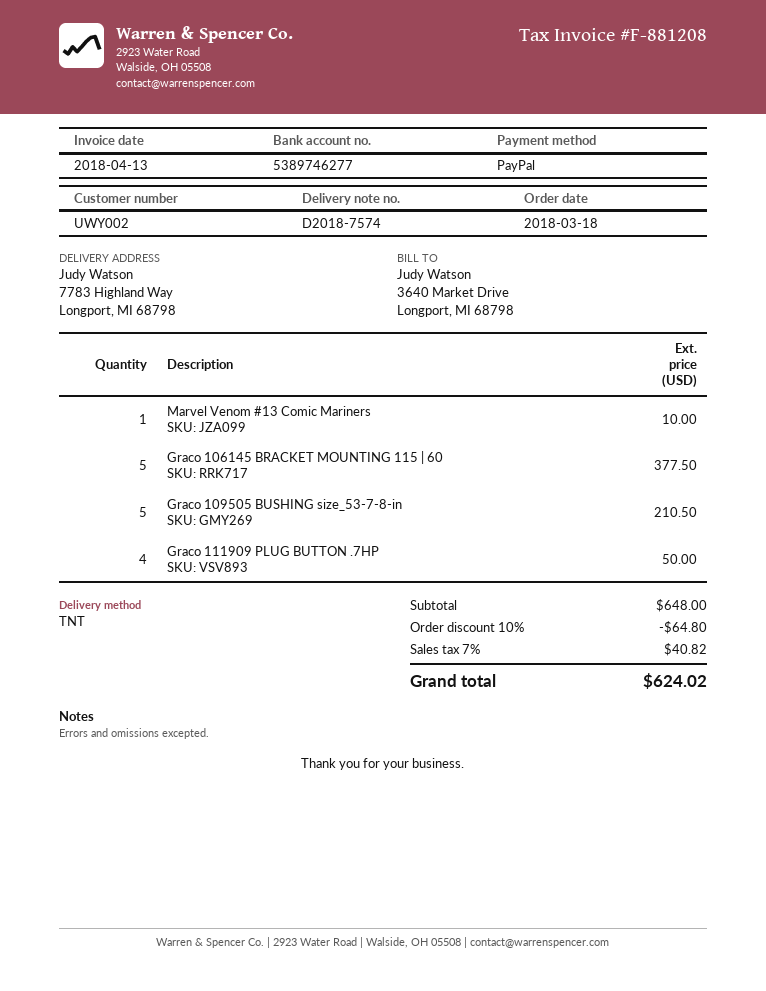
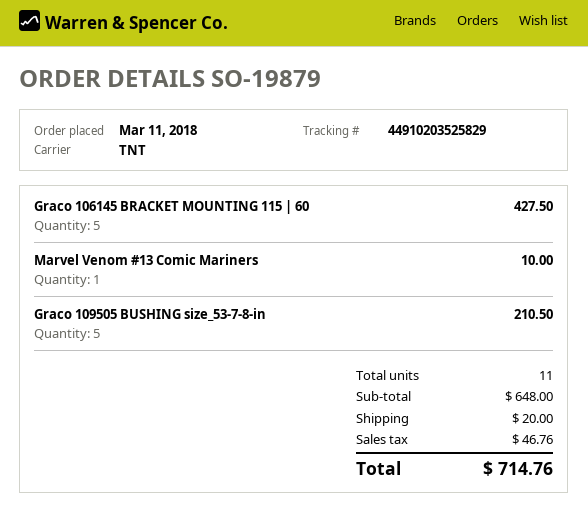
order date: 2018-03-18 -> 2018-03-11
Graco 106145 BRACKET MOUNTING 115 | 60: 5 for 377.50 -> 5 for 427.50
Graco 111909 PLUG BUTTON .7HP: 4 for 50.00 -> none
discount: 10% = 64.80 -> none
shipping: none -> 20.00
tax: 40.82 -> 46.76
total: 624.02 -> 714.76

